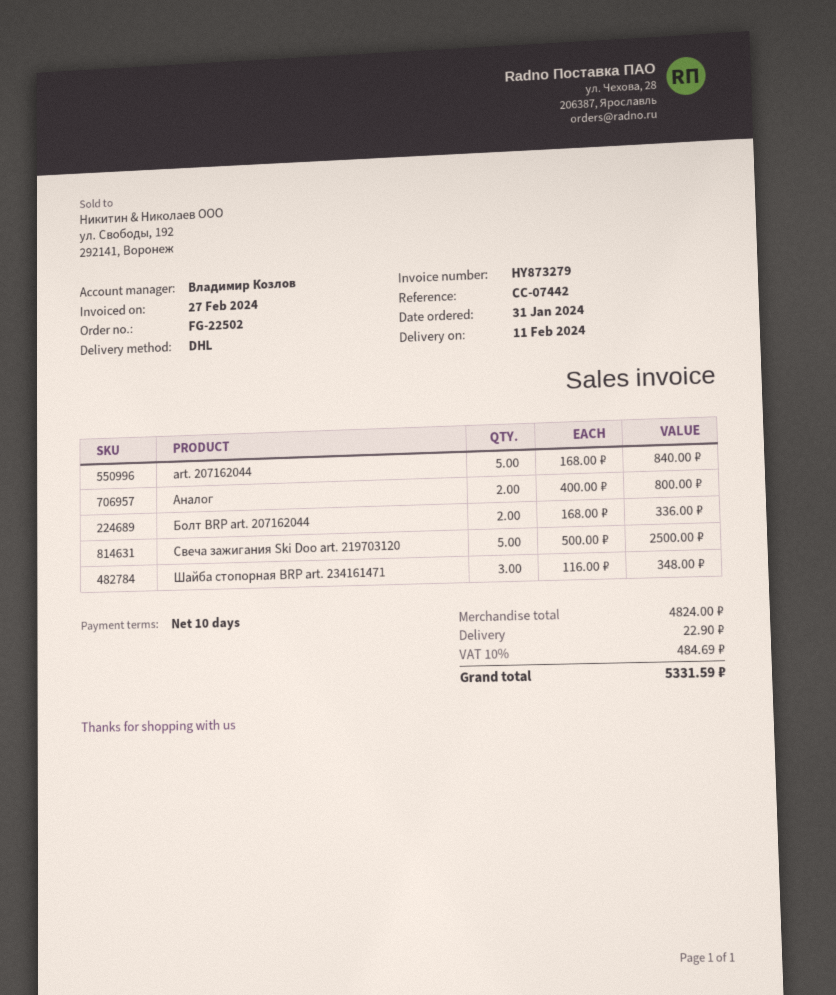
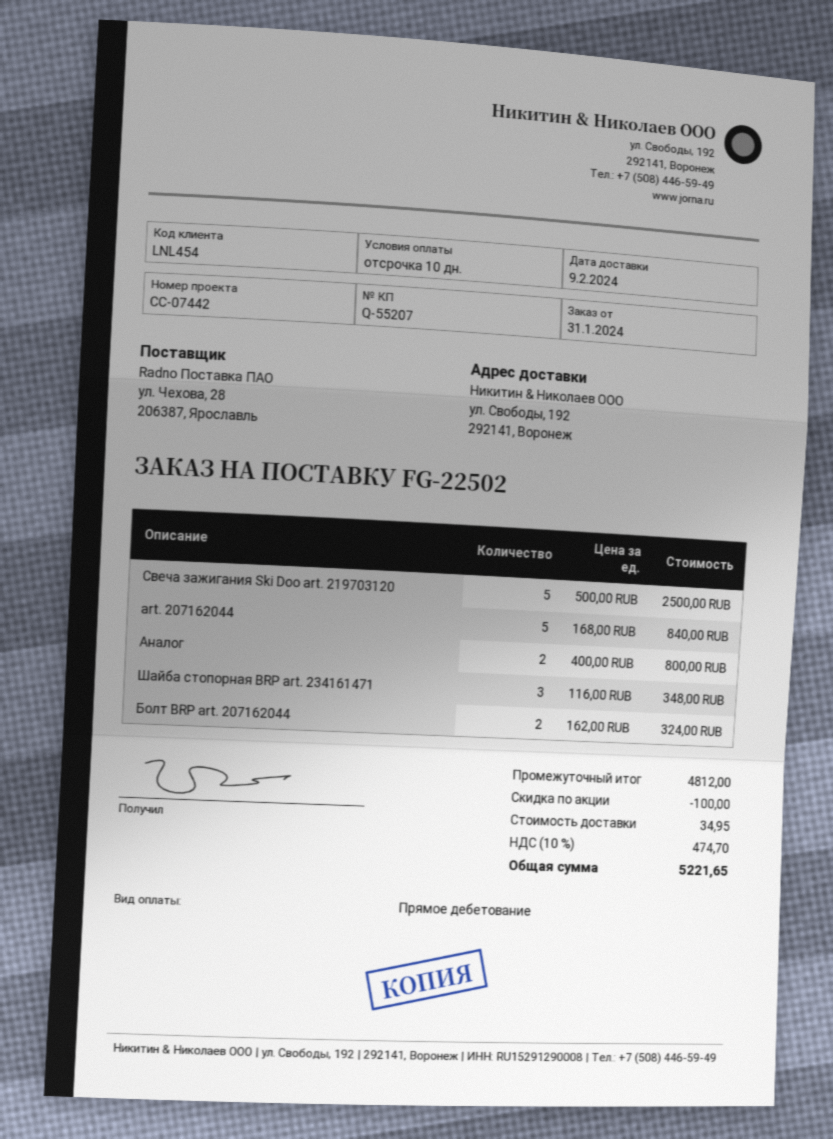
delivery date: 2024-02-11 -> 2024-02-09
Болт BRP art. 207162044: 2 x 168.00 = 336.00 -> 2 x 162.00 = 324.00
subtotal: 4824.00 -> 4812.00
discount: none -> 100.00
shipping: 22.90 -> 34.95
tax: 10% = 484.69 -> 10% = 474.70
total: 5331.59 -> 5221.65

